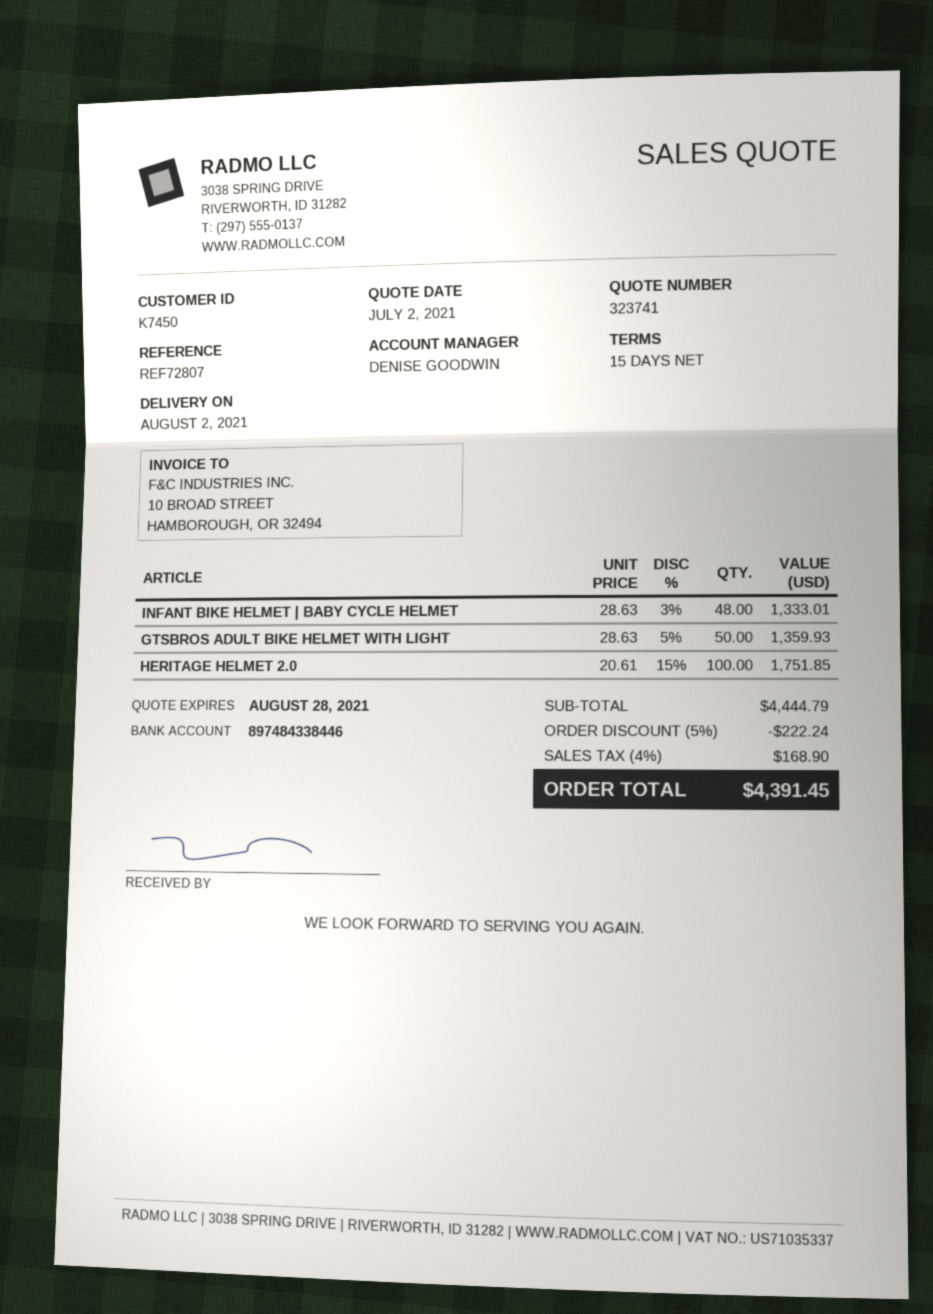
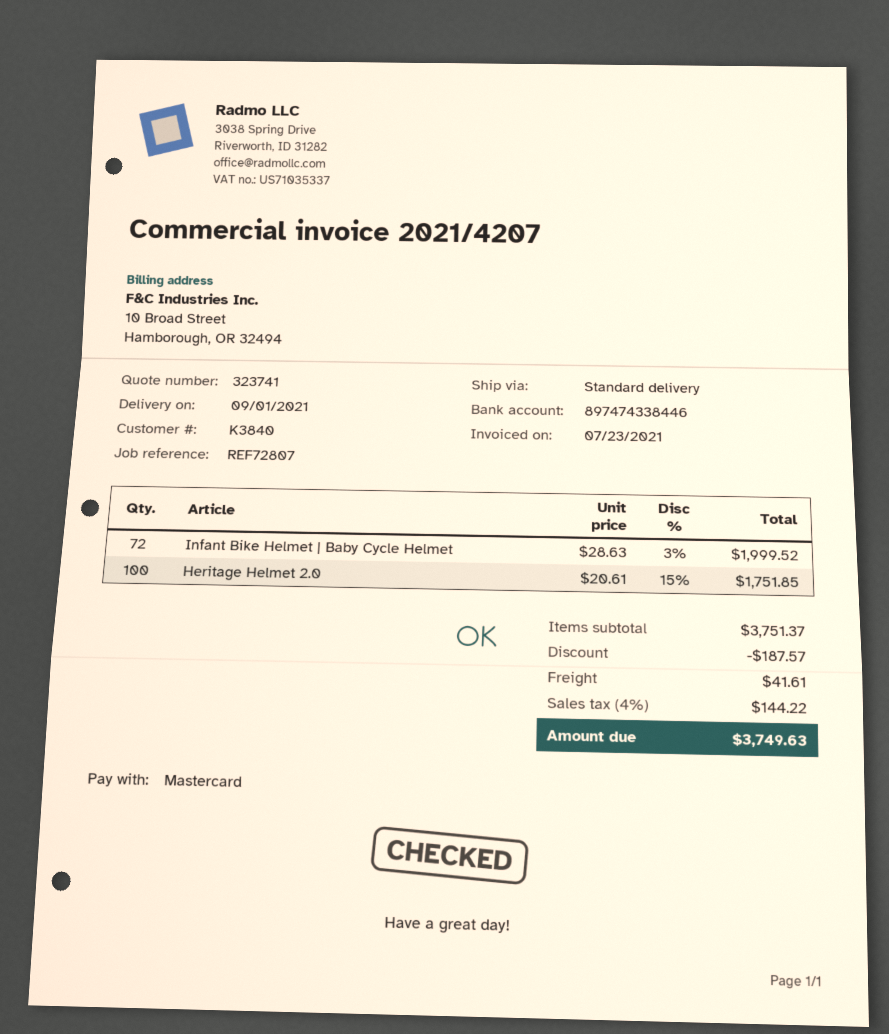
delivery date: 2021-08-02 -> 2021-09-01
customer number: K7450 -> K3840
bank account: 897484338446 -> 897474338446
INFANT BIKE HELMET | BABY CYCLE HELMET: 48 x 28.63 - 3% = 1333.01 -> 72 x 28.63 - 3% = 1999.52
GTSBROS ADULT BIKE HELMET WITH LIGHT: 50 x 28.63 - 5% = 1359.93 -> none
subtotal: 4444.79 -> 3751.37
discount: 222.24 -> 187.57
shipping: none -> 41.61
tax: 4% = 168.90 -> 4% = 144.22
total: 4391.45 -> 3749.63

